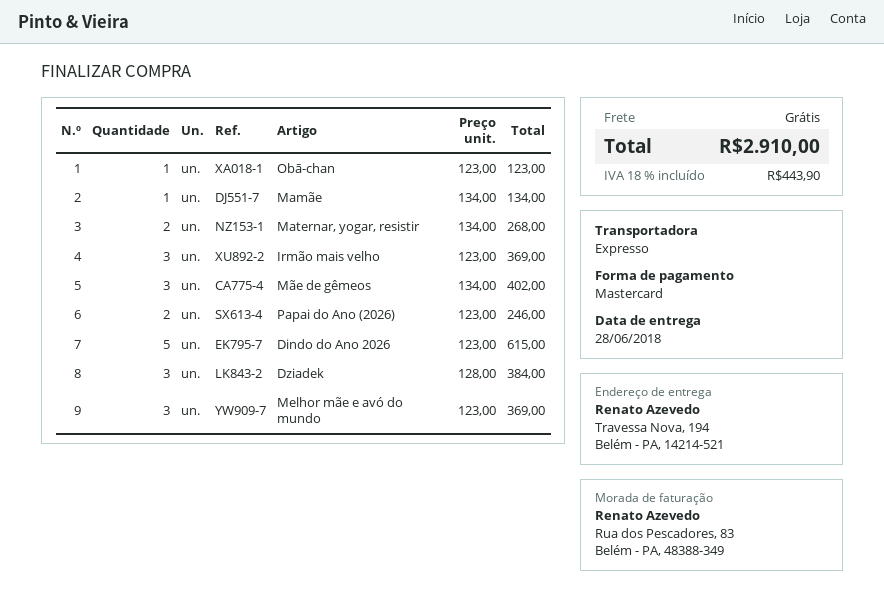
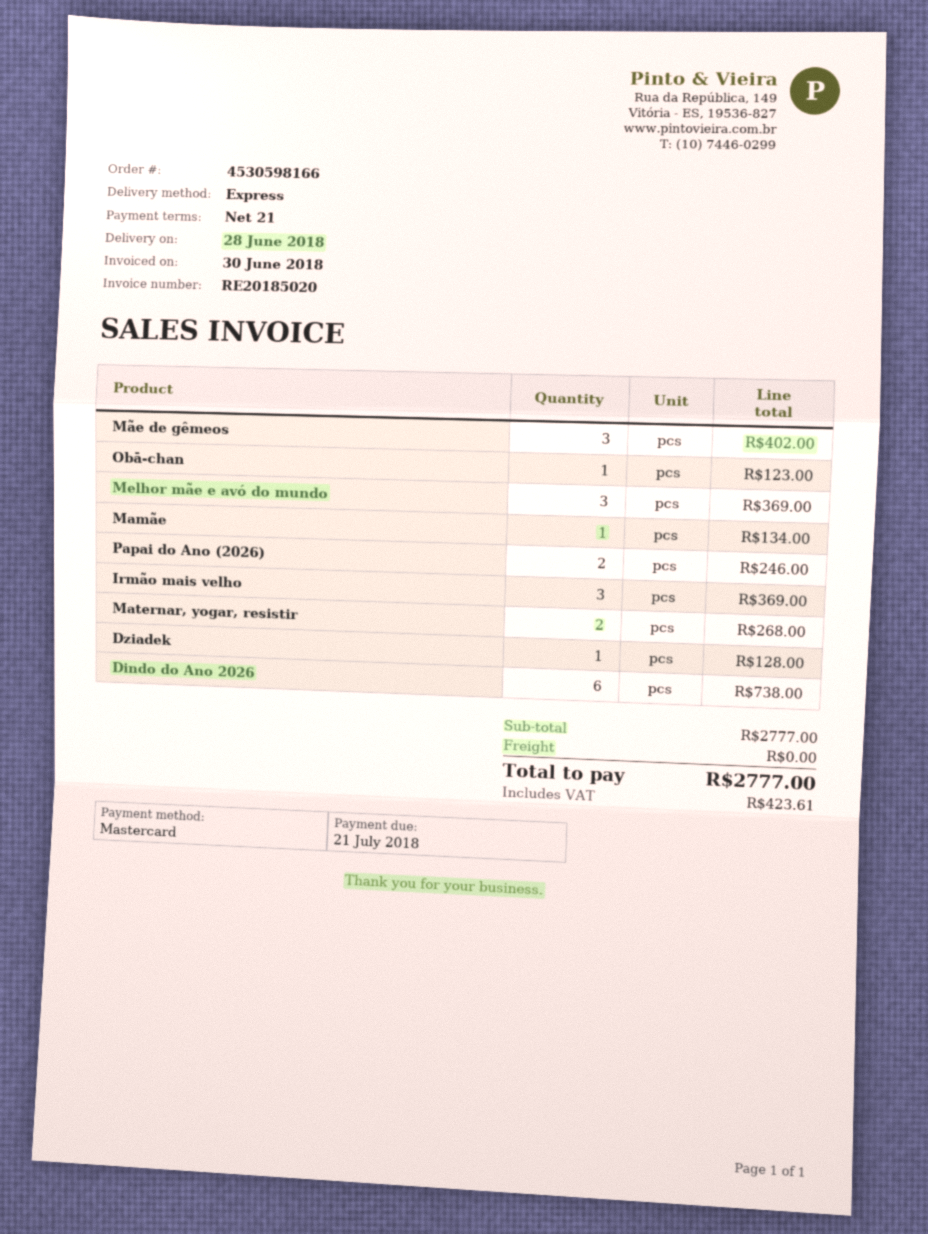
Dindo do Ano 2026: 5 for 615.00 -> 6 for 738.00
Dziadek: 3 for 384.00 -> 1 for 128.00
tax: 443.90 -> 423.61
total: 2910.00 -> 2777.00

